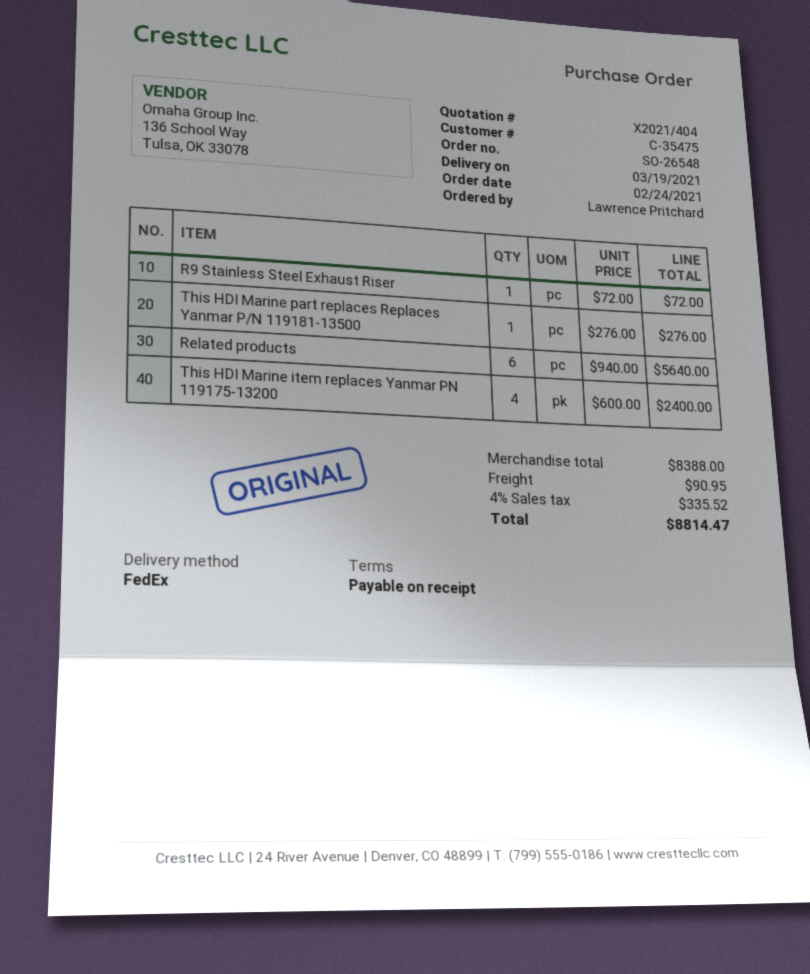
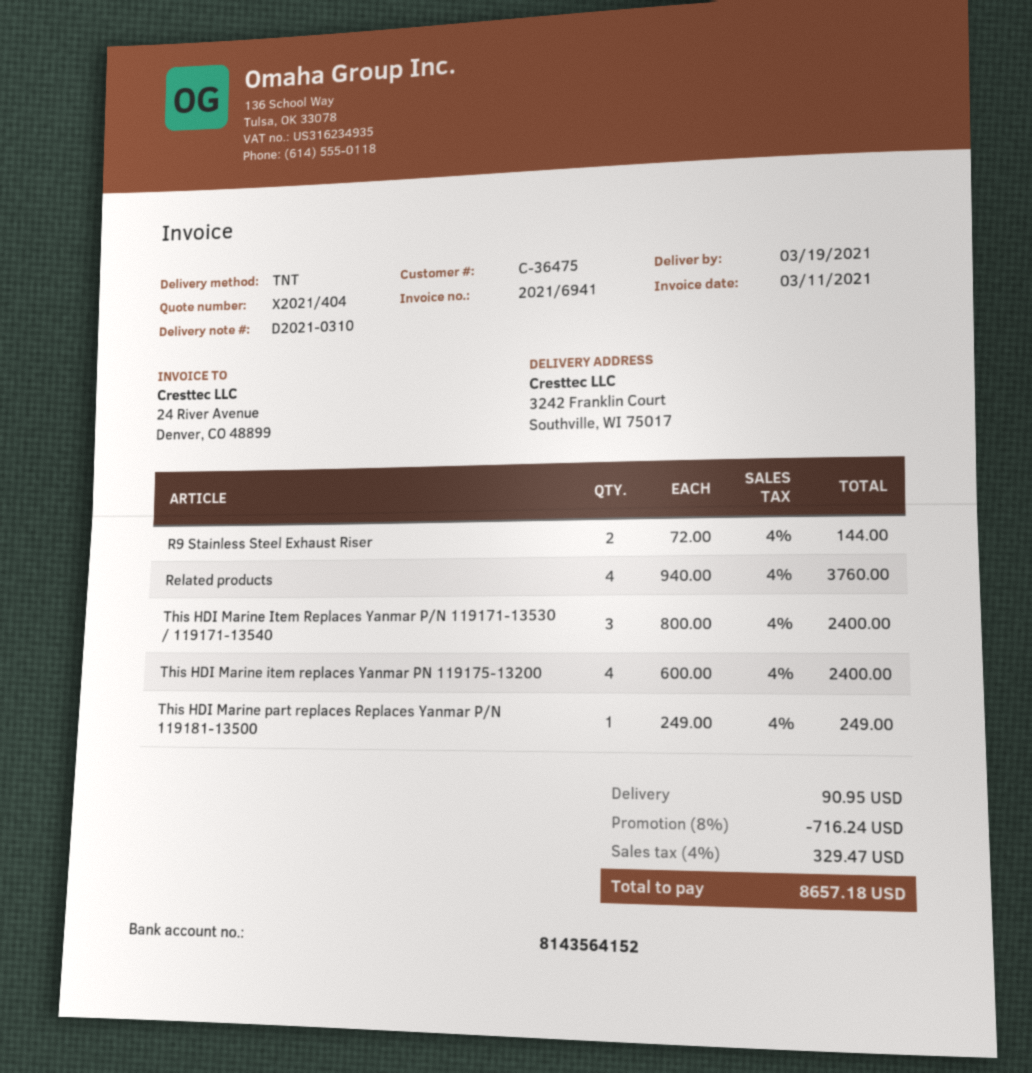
customer number: C-35475 -> C-36475
shipping method: FedEx -> TNT
R9 Stainless Steel Exhaust Riser: 1 x 72.00 = 72.00 -> 2 x 72.00 = 144.00
This HDI Marine part replaces Replaces Yanmar P/N 119181-13500: 1 x 276.00 = 276.00 -> 1 x 249.00 = 249.00
Related products: 6 x 940.00 = 5640.00 -> 4 x 940.00 = 3760.00
This HDI Marine Item Replaces Yanmar P/N 119171-13530 / 119171-13540: none -> 3 x 800.00 = 2400.00
discount: none -> 8% = 716.24
tax: 4% = 335.52 -> 4% = 329.47
total: 8814.47 -> 8657.18

